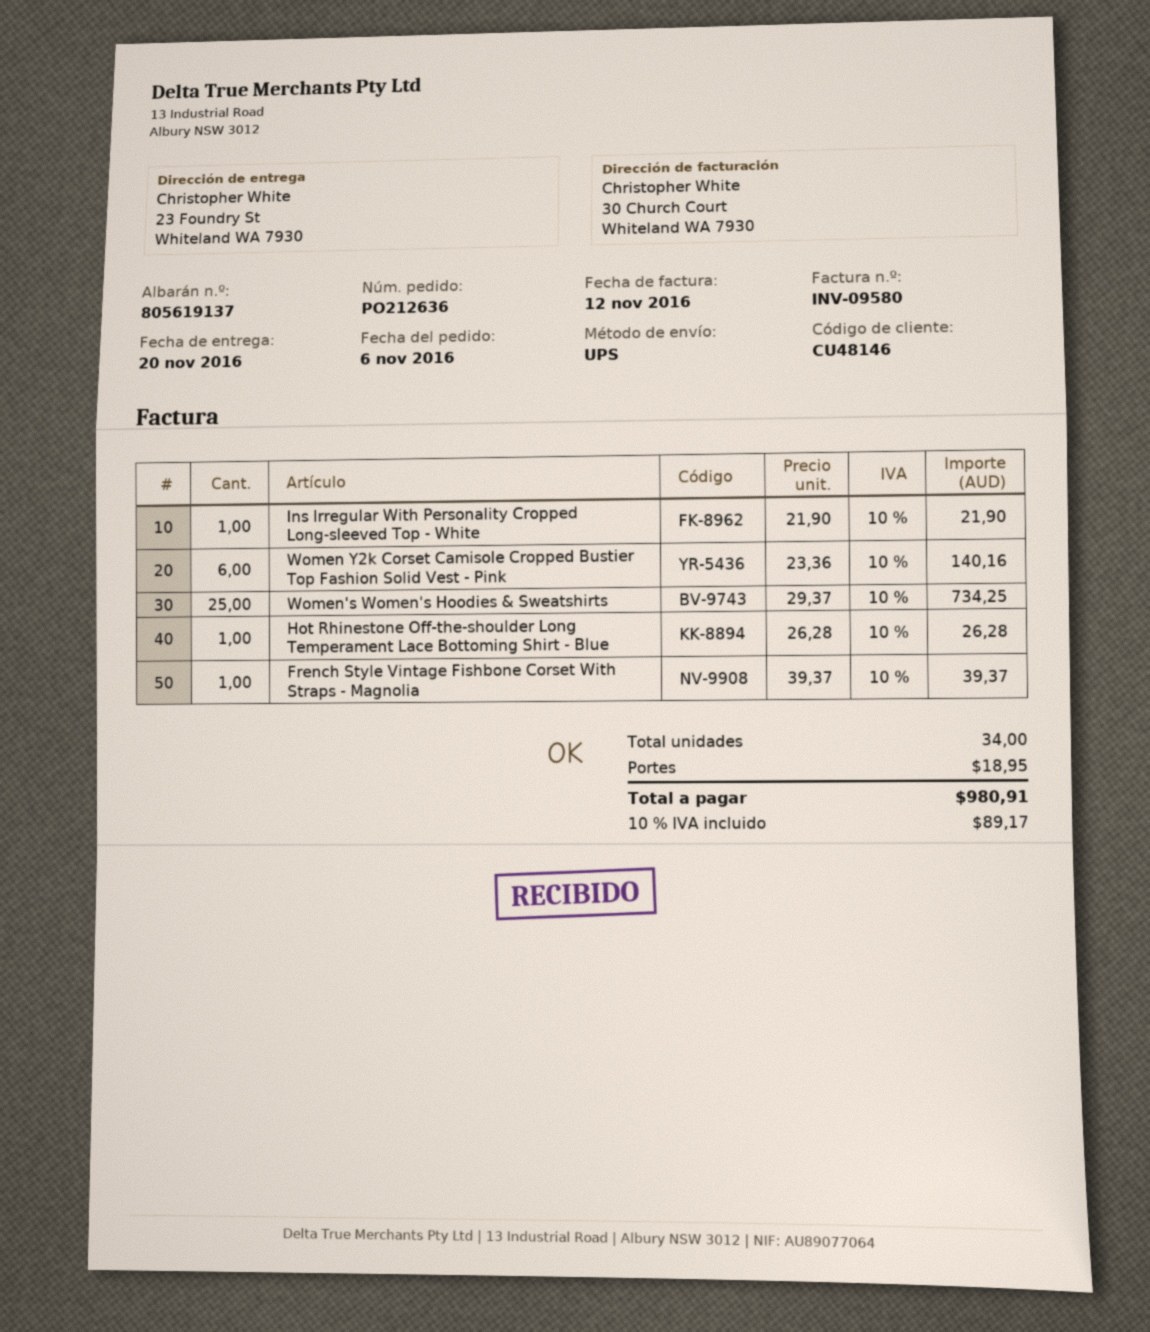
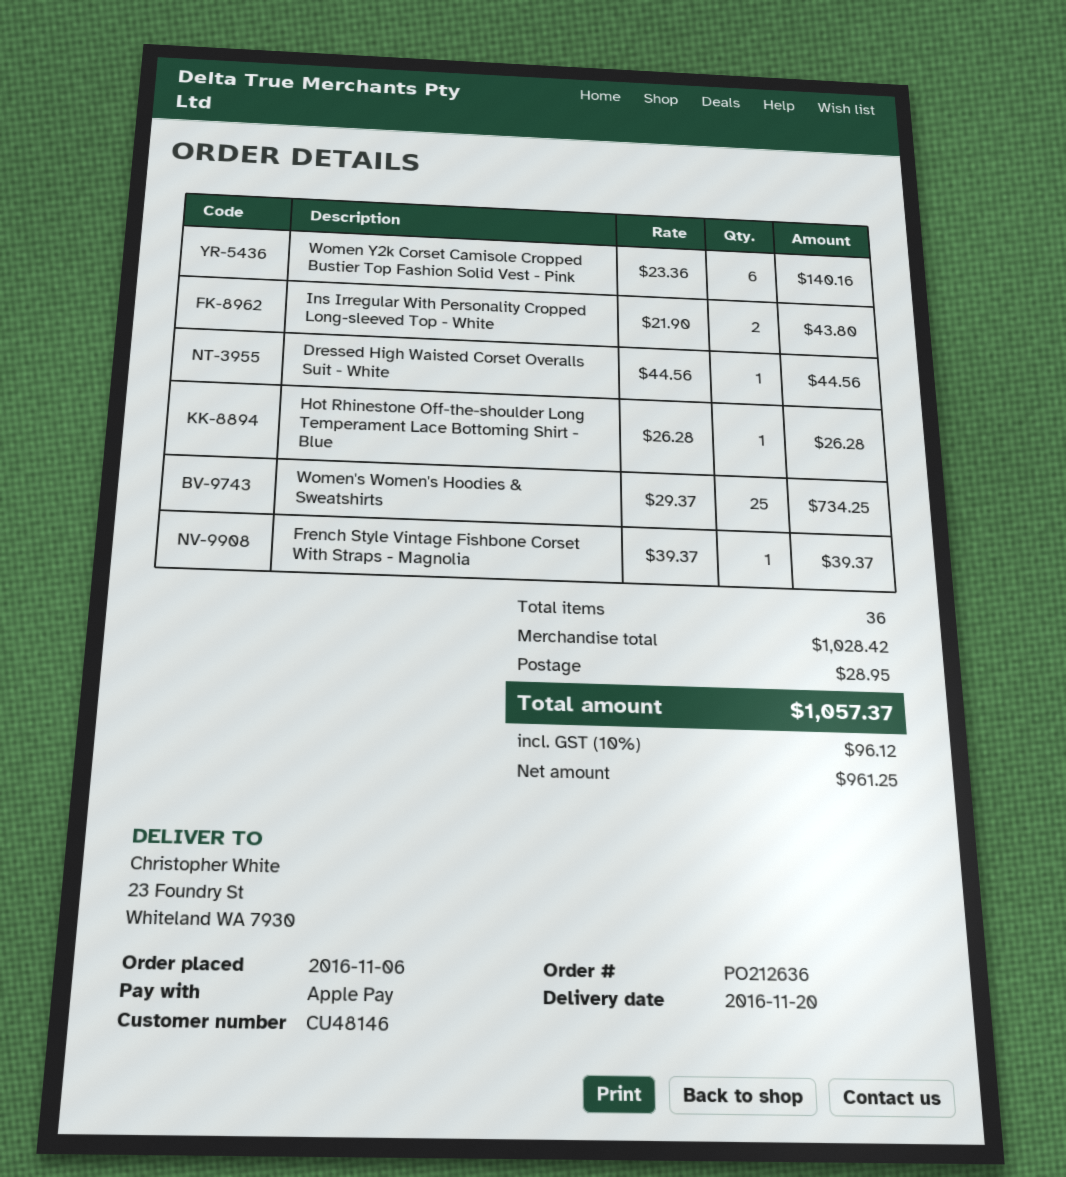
Ins Irregular With Personality Cropped Long-sleeved Top - White: 1 x 21.90 = 21.90 -> 2 x 21.90 = 43.80
Dressed High Waisted Corset Overalls Suit - White: none -> 1 x 44.56 = 44.56
total quantity: 34 -> 36
shipping: 18.95 -> 28.95
tax: 10% = 89.17 -> 10% = 96.12
total: 980.91 -> 1057.37

